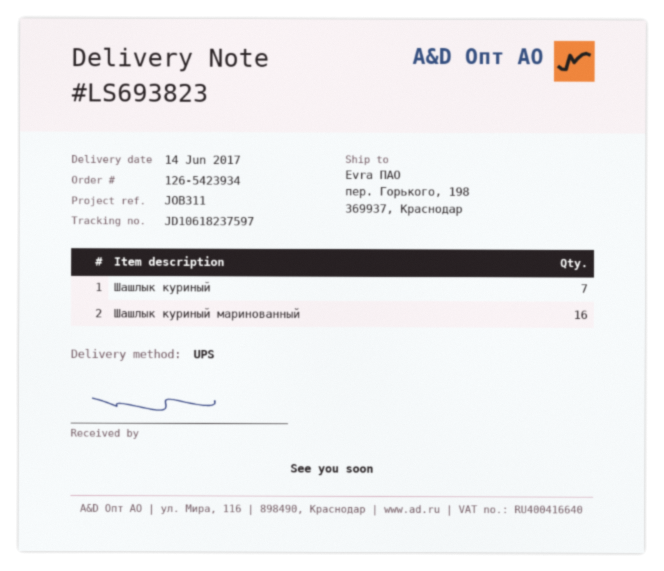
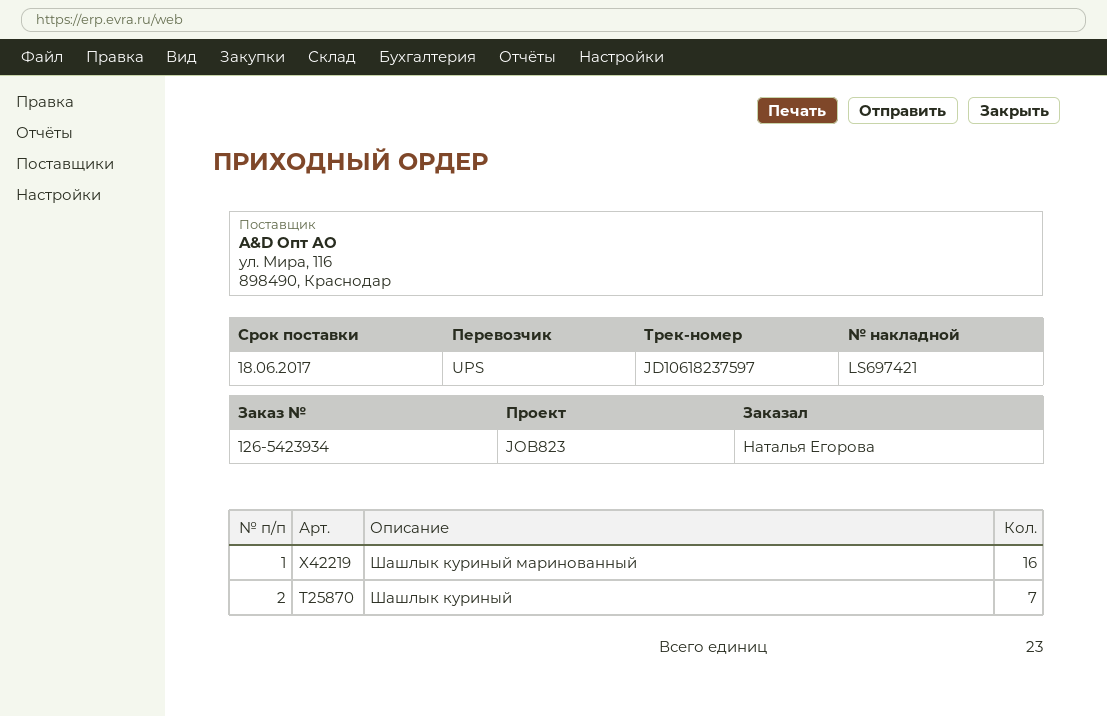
delivery note number: LS693823 -> LS697421
delivery date: 2017-06-14 -> 2017-06-18
reference: JOB311 -> JOB823

